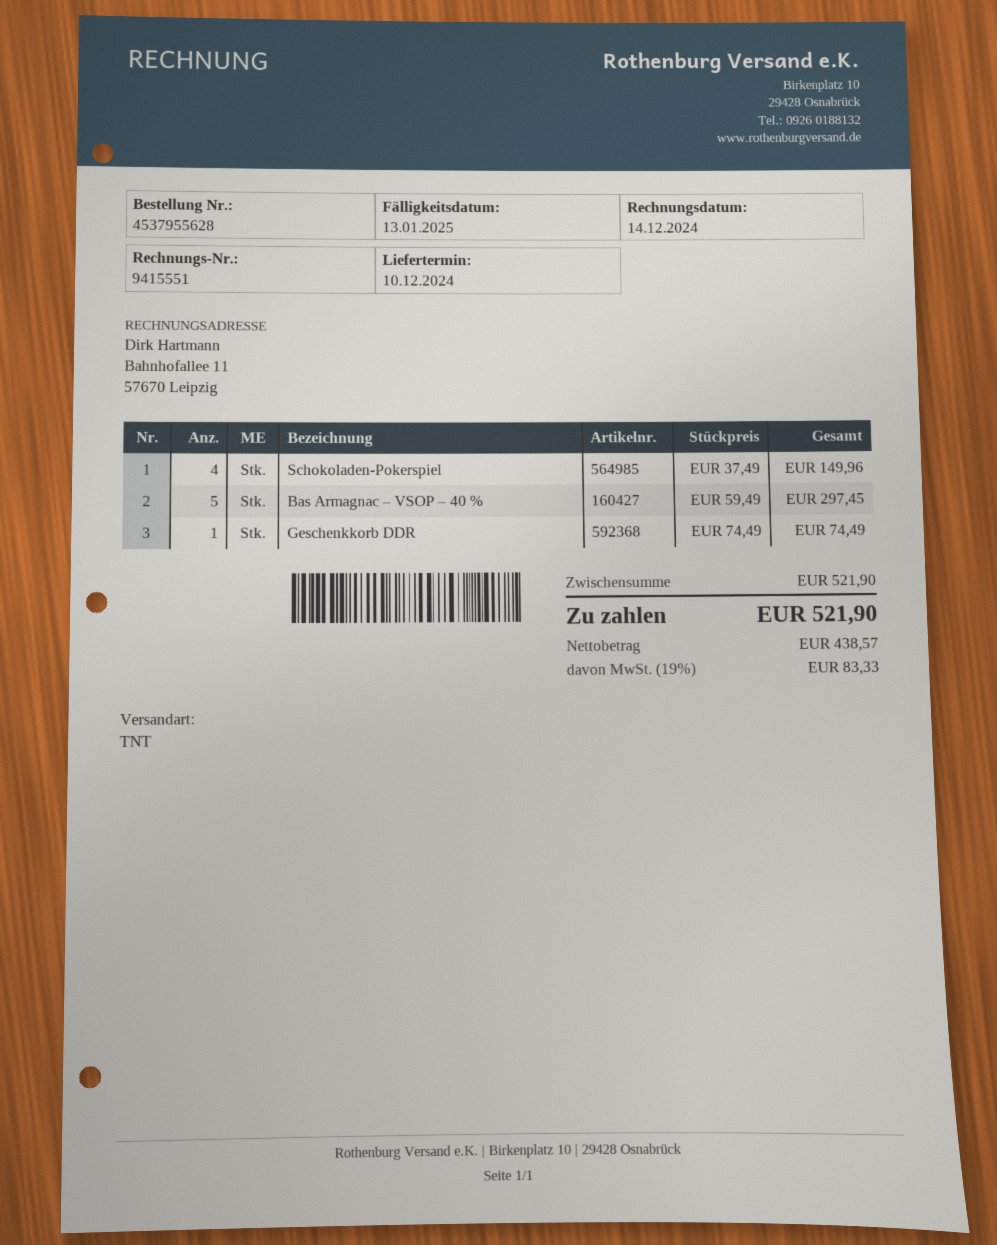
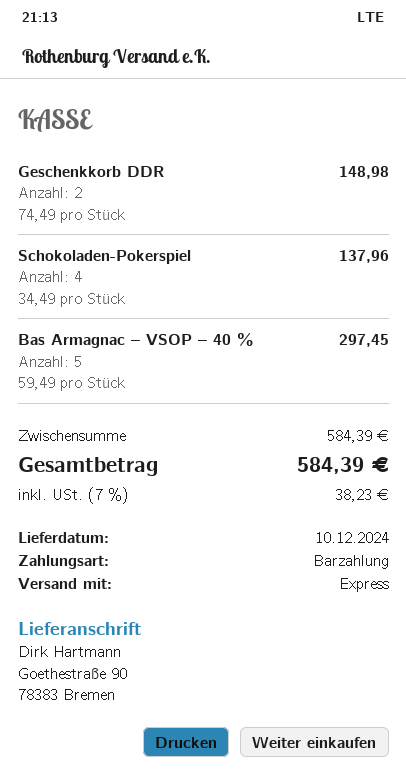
shipping method: TNT -> express
Schokoladen-Pokerspiel: 4 x 37.49 = 149.96 -> 4 x 34.49 = 137.96
Geschenkkorb DDR: 1 x 74.49 = 74.49 -> 2 x 74.49 = 148.98
subtotal: 521.90 -> 584.39
tax: 19% = 83.33 -> 7% = 38.23
total: 521.90 -> 584.39

